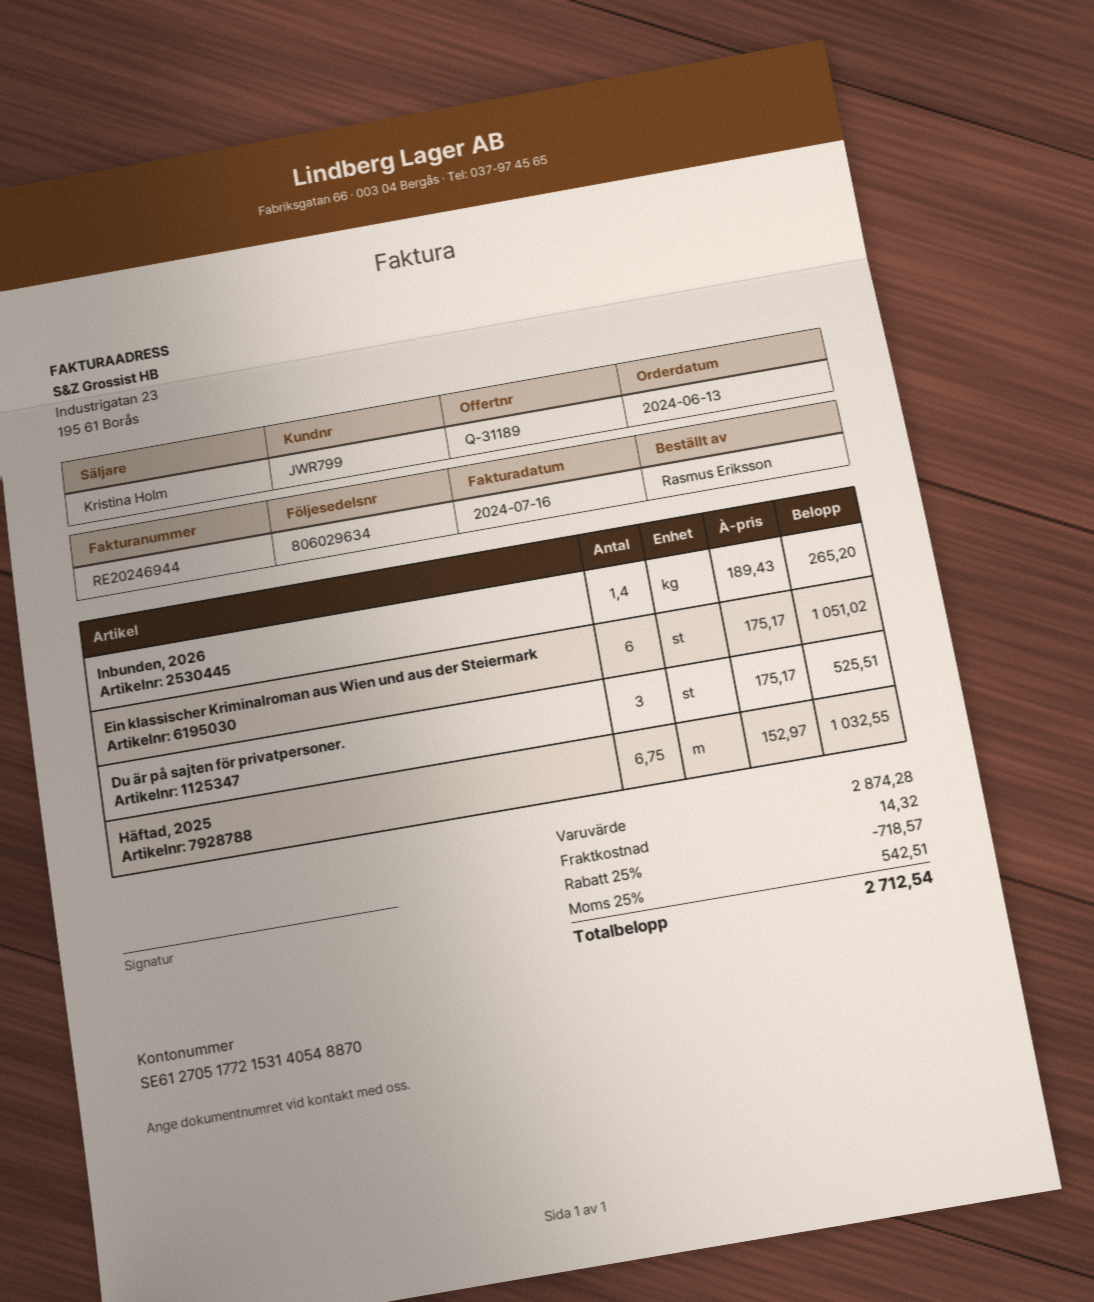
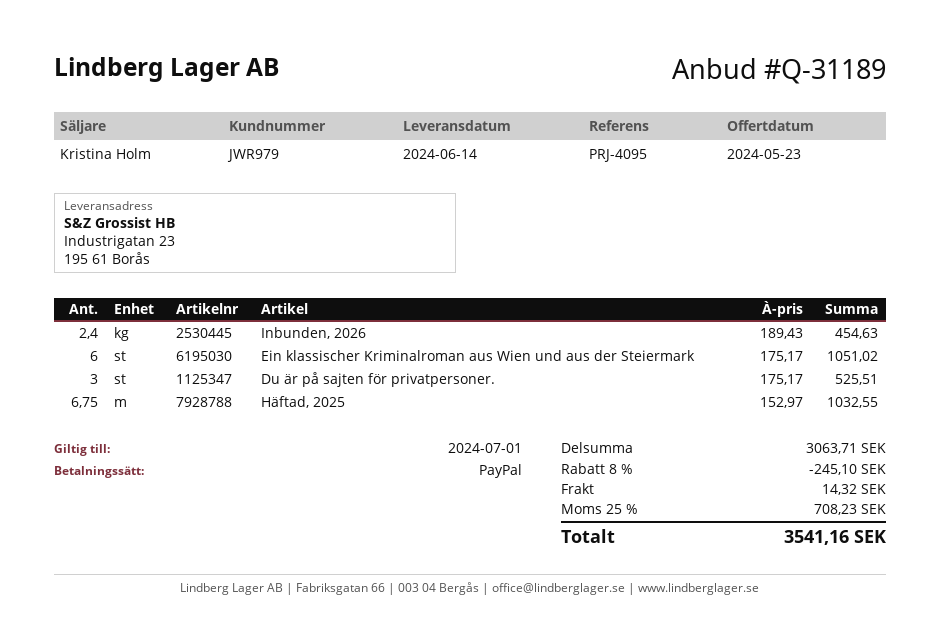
customer number: JWR799 -> JWR979
Inbunden, 2026: 1.4 x 189.43 = 265.20 -> 2.4 x 189.43 = 454.63
subtotal: 2874.28 -> 3063.71
discount: 25% = 718.57 -> 8% = 245.10
tax: 25% = 542.51 -> 25% = 708.23
total: 2712.54 -> 3541.16

